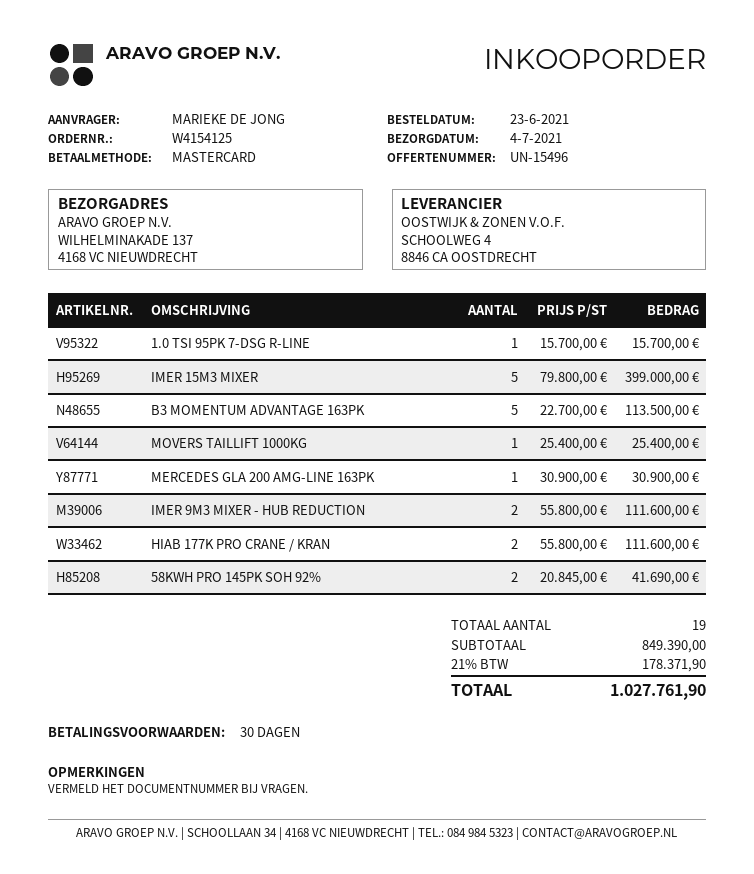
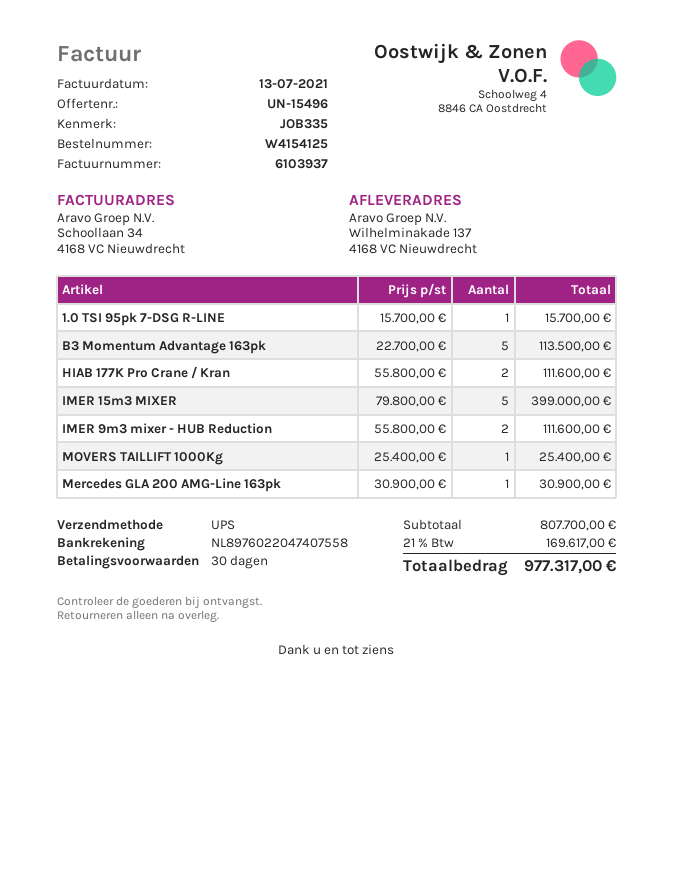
58KWH PRO 145PK SOH 92%: 2 x 20845.00 = 41690.00 -> none
subtotal: 849390.00 -> 807700.00
tax: 21% = 178371.90 -> 21% = 169617.00
total: 1027761.90 -> 977317.00

